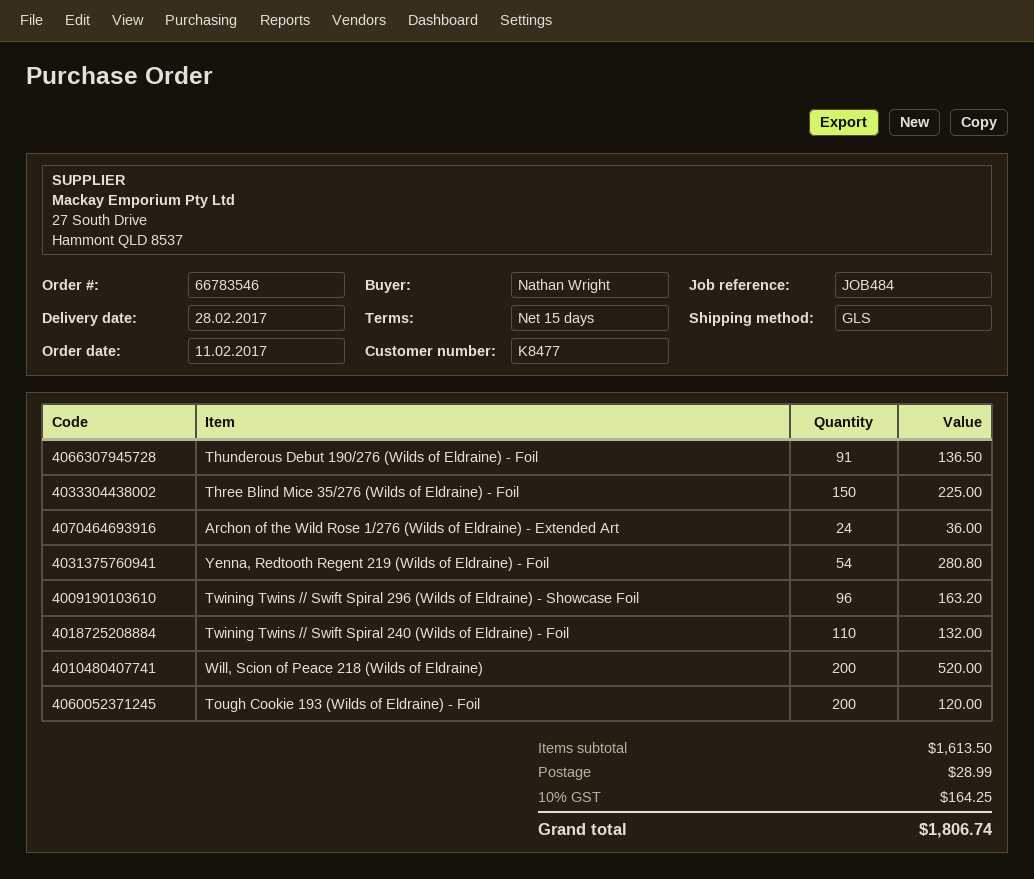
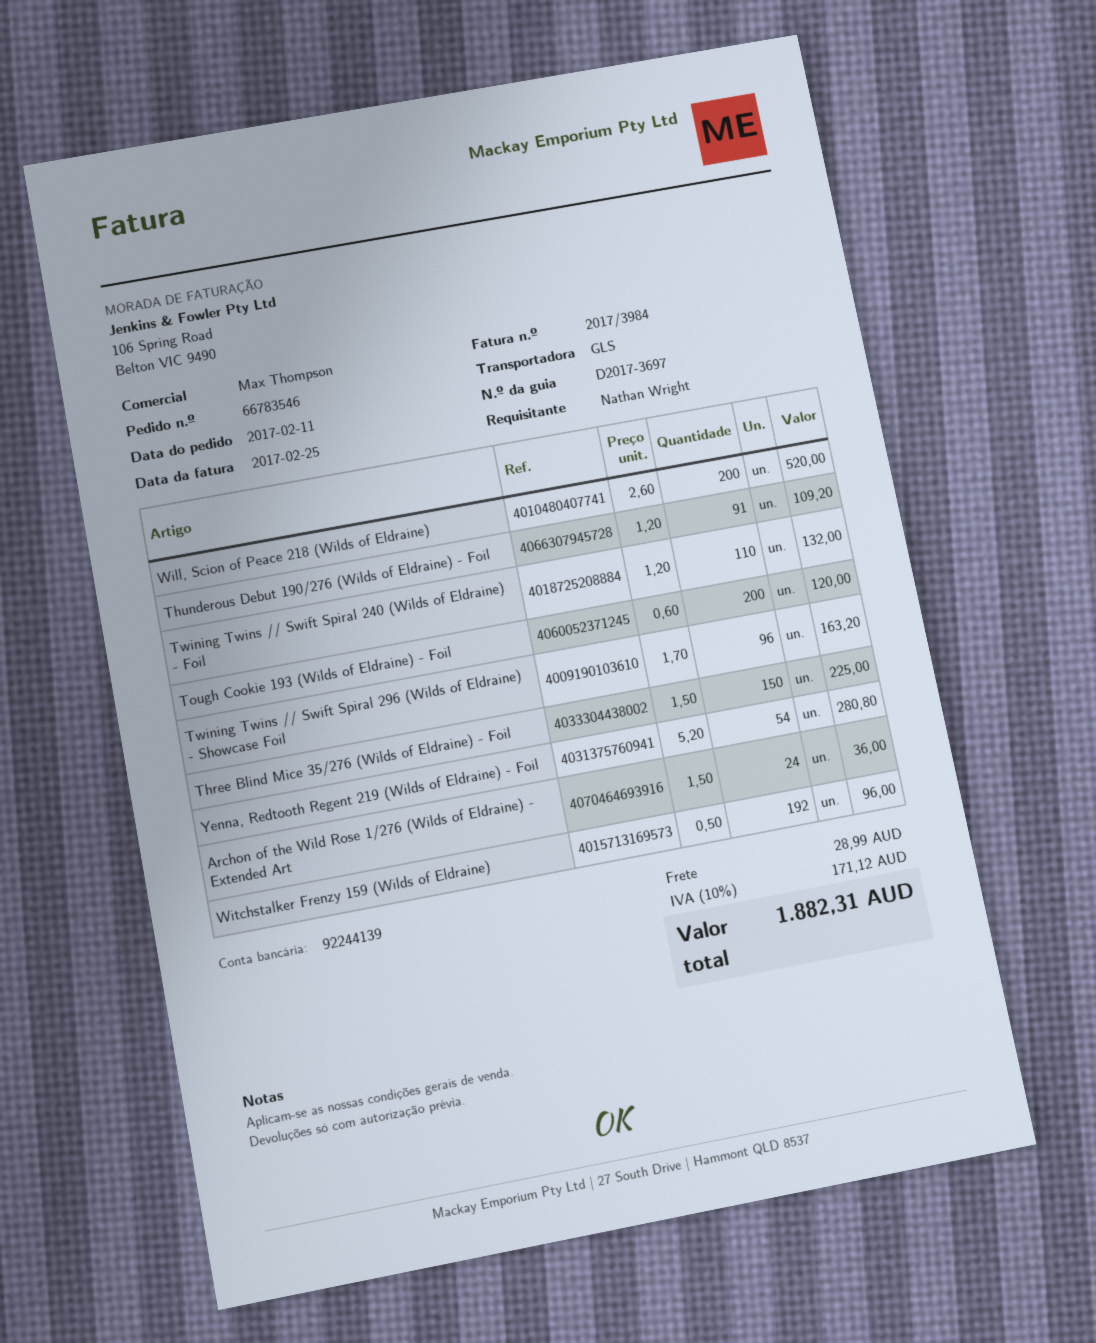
Thunderous Debut 190/276 (Wilds of Eldraine) - Foil: 91 for 136.50 -> 91 for 109.20
Witchstalker Frenzy 159 (Wilds of Eldraine): none -> 192 for 96.00
tax: 10% = 164.25 -> 10% = 171.12
total: 1806.74 -> 1882.31

